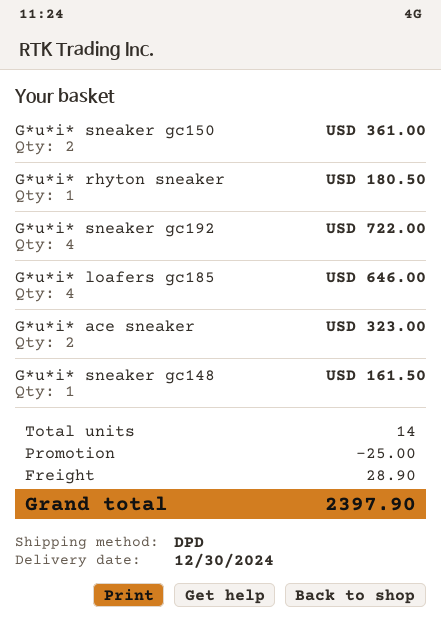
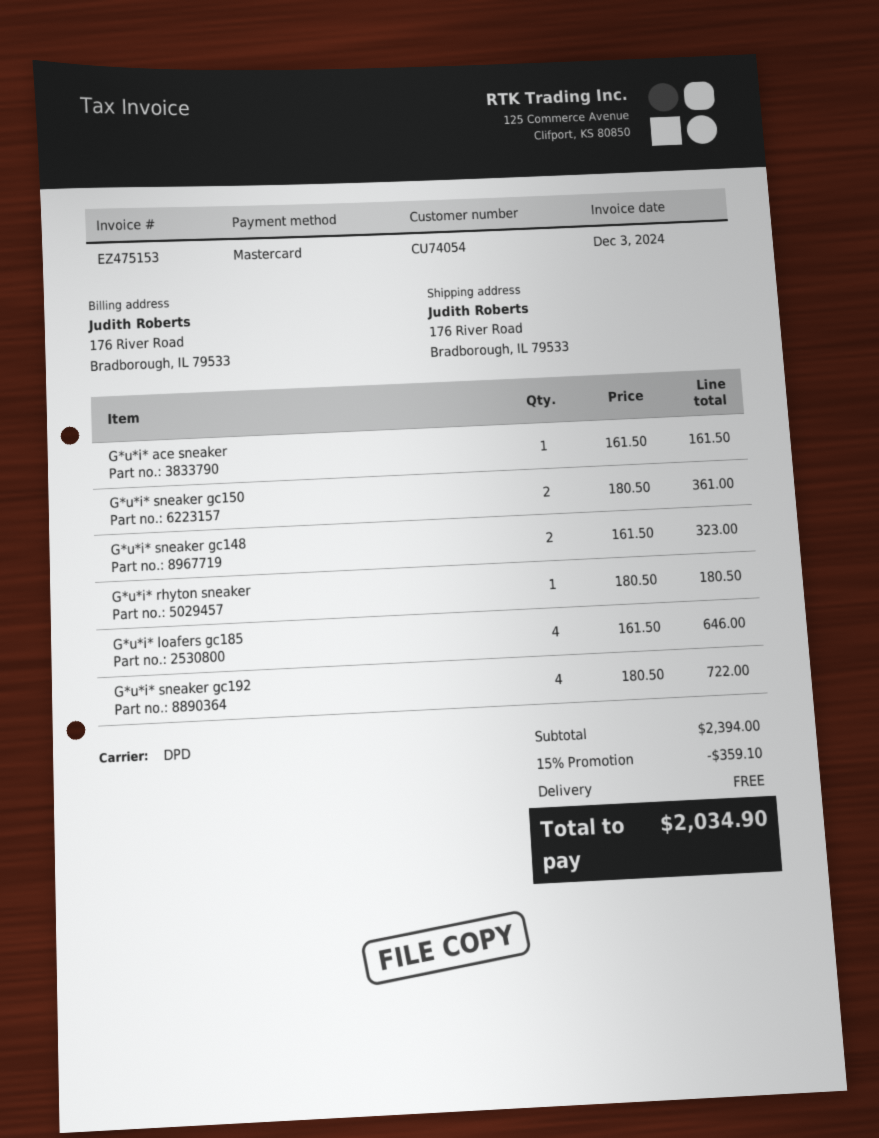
G*u*i* ace sneaker: 2 for 323.00 -> 1 for 161.50
G*u*i* sneaker gc148: 1 for 161.50 -> 2 for 323.00
discount: 25.00 -> 359.10
shipping: 28.90 -> 0.00
total: 2397.90 -> 2034.90

